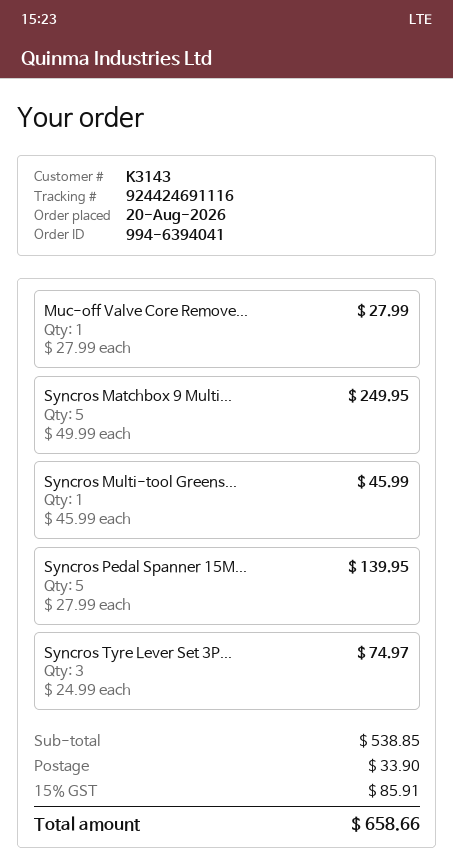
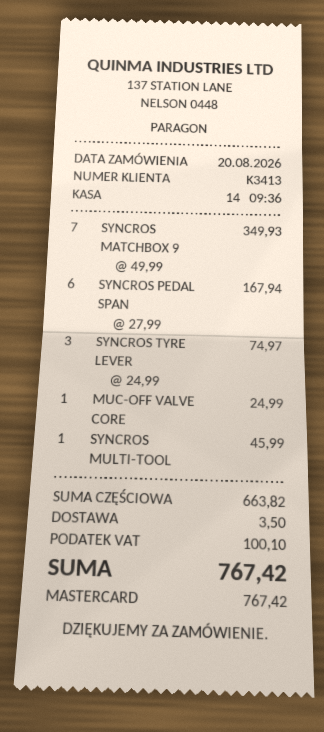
customer number: K3143 -> K3413
Muc-off Valve Core Remove...: 1 x 27.99 = 27.99 -> 1 x 24.99 = 24.99
Syncros Matchbox 9 Multi...: 5 x 49.99 = 249.95 -> 7 x 49.99 = 349.93
Syncros Pedal Spanner 15M...: 5 x 27.99 = 139.95 -> 6 x 27.99 = 167.94
subtotal: 538.85 -> 663.82
shipping: 33.90 -> 3.50
tax: 85.91 -> 100.10
total: 658.66 -> 767.42

